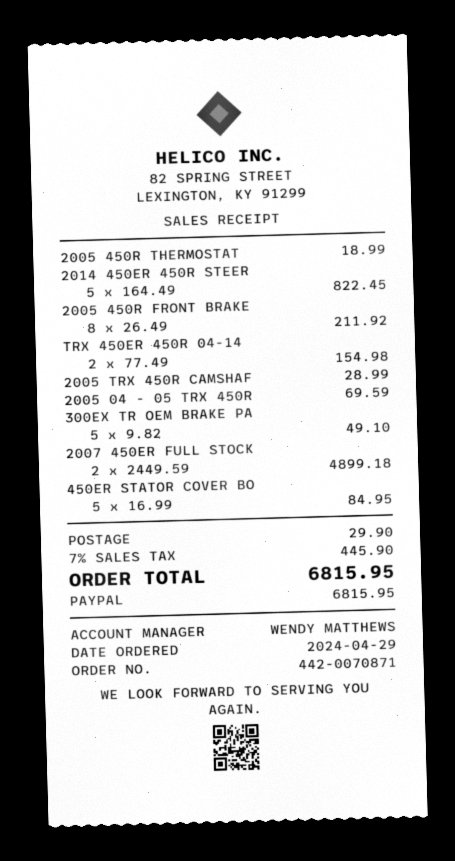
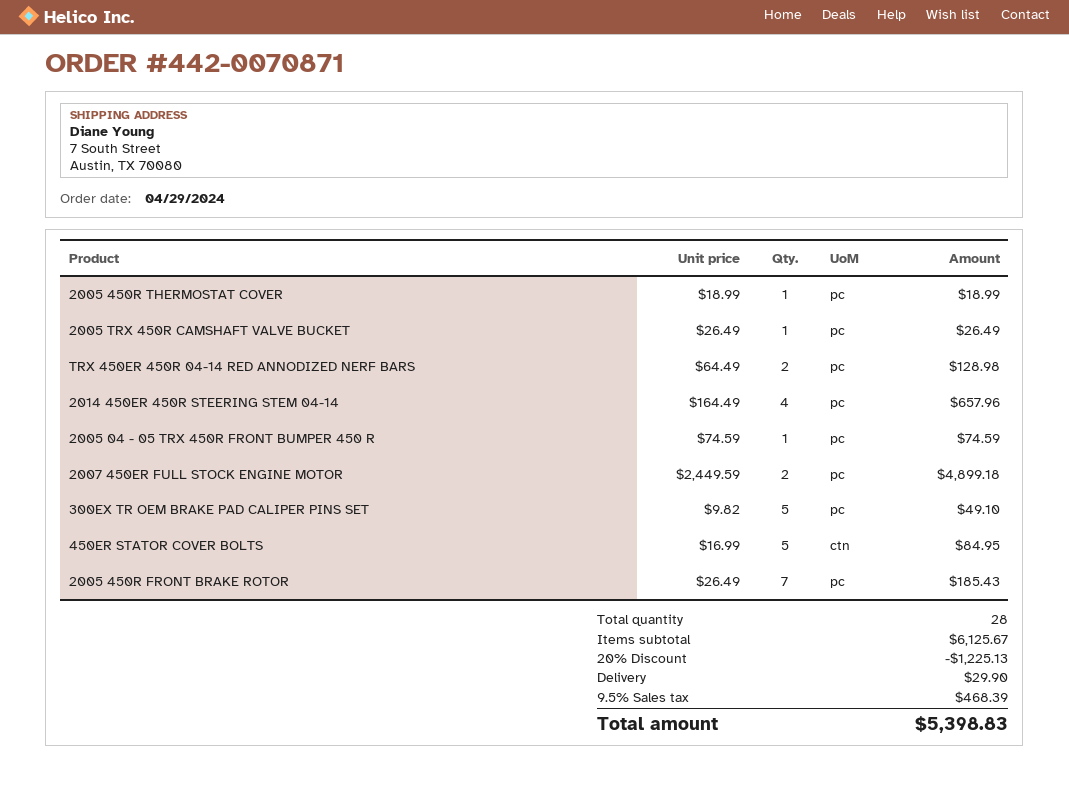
2014 450ER 450R STEER: 5 x 164.49 = 822.45 -> 4 x 164.49 = 657.96
2005 450R FRONT BRAKE: 8 x 26.49 = 211.92 -> 7 x 26.49 = 185.43
TRX 450ER 450R 04-14: 2 x 77.49 = 154.98 -> 2 x 64.49 = 128.98
2005 TRX 450R CAMSHAF: 1 x 28.99 = 28.99 -> 1 x 26.49 = 26.49
2005 04 - 05 TRX 450R: 1 x 69.59 = 69.59 -> 1 x 74.59 = 74.59
discount: none -> 20% = 1225.13
tax: 7% = 445.90 -> 9.5% = 468.39
total: 6815.95 -> 5398.83

